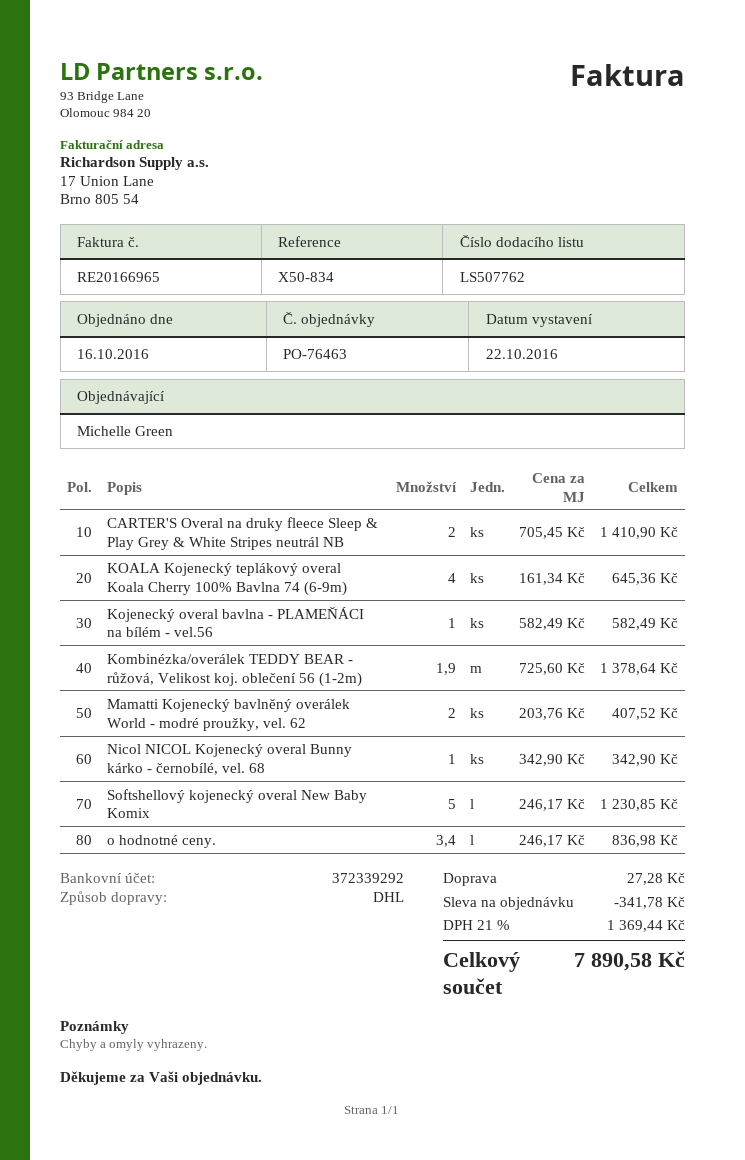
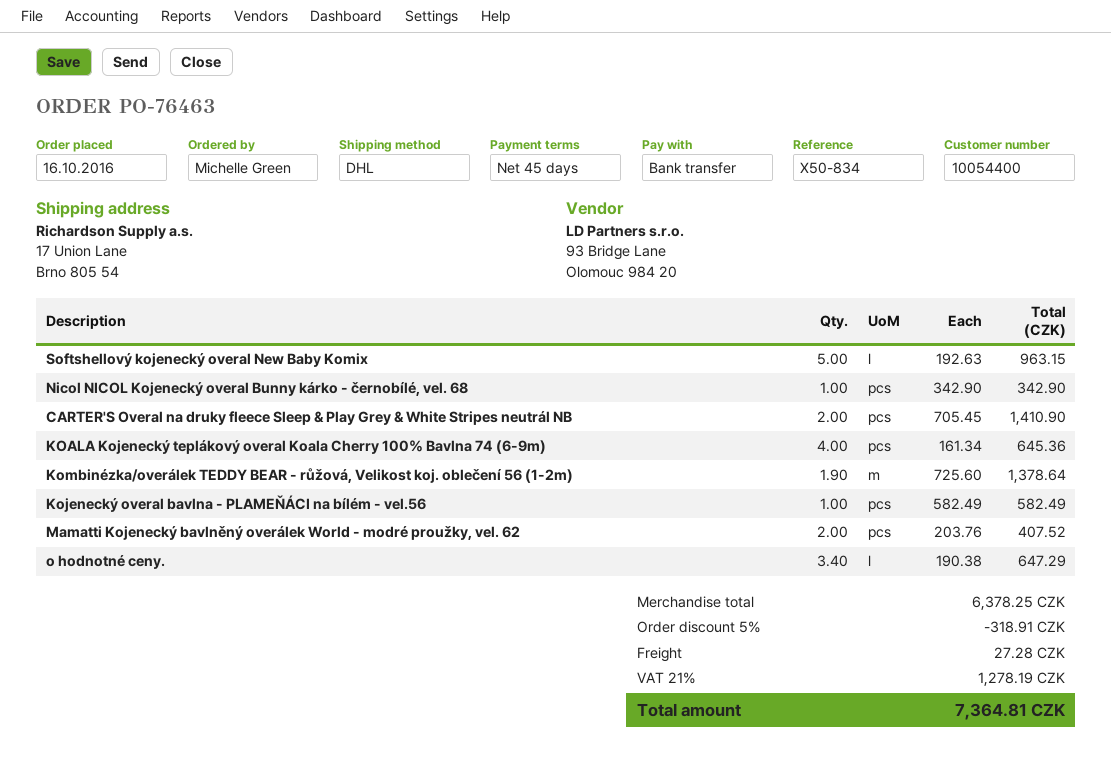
Softshellový kojenecký overal New Baby Komix: 5 x 246.17 = 1230.85 -> 5 x 192.63 = 963.15
o hodnotné ceny.: 3.4 x 246.17 = 836.98 -> 3.4 x 190.38 = 647.29
discount: 341.78 -> 318.91
tax: 21% = 1369.44 -> 21% = 1278.19
total: 7890.58 -> 7364.81

